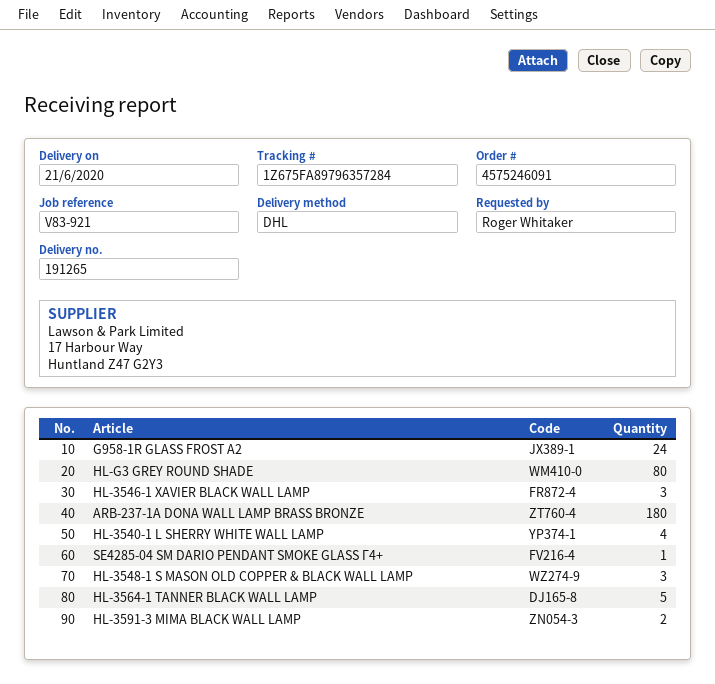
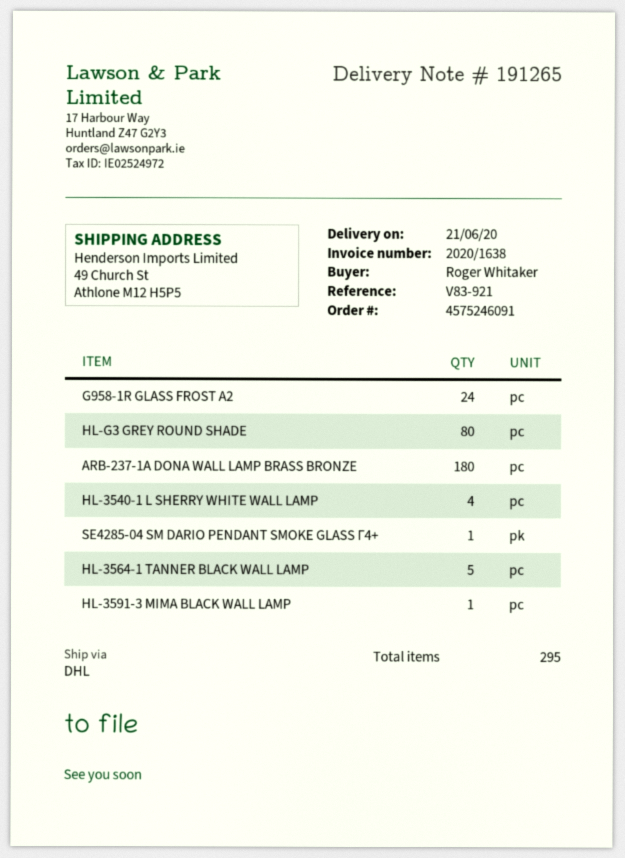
HL-3546-1 XAVIER BLACK WALL LAMP: 3 -> none
HL-3548-1 S MASON OLD COPPER & BLACK WALL LAMP: 3 -> none
HL-3591-3 MIMA BLACK WALL LAMP: 2 -> 1

